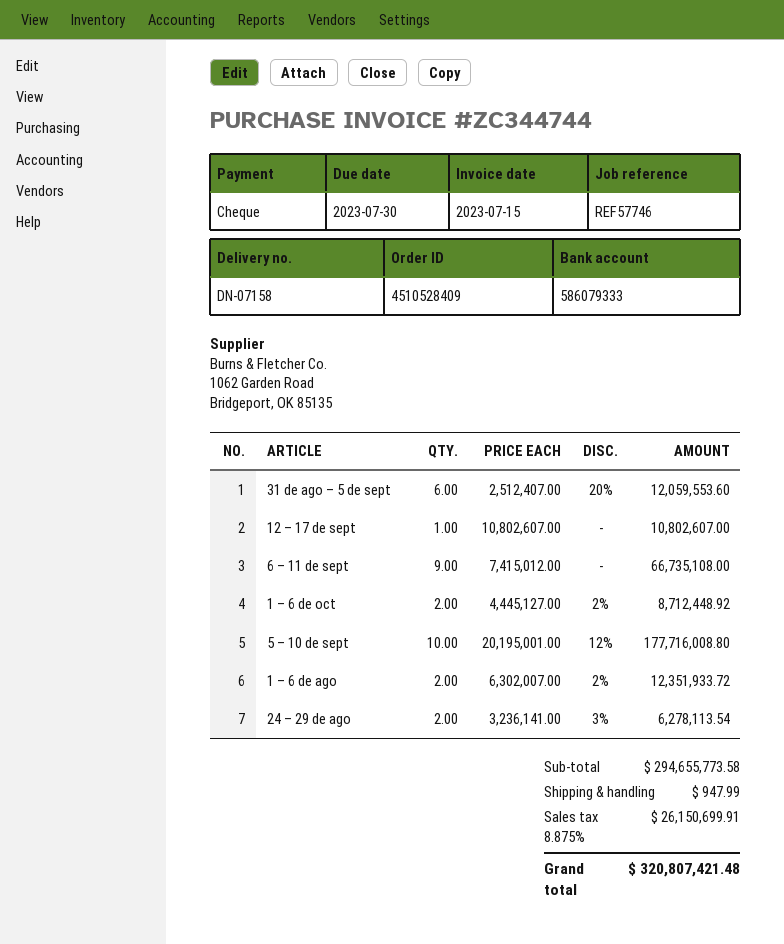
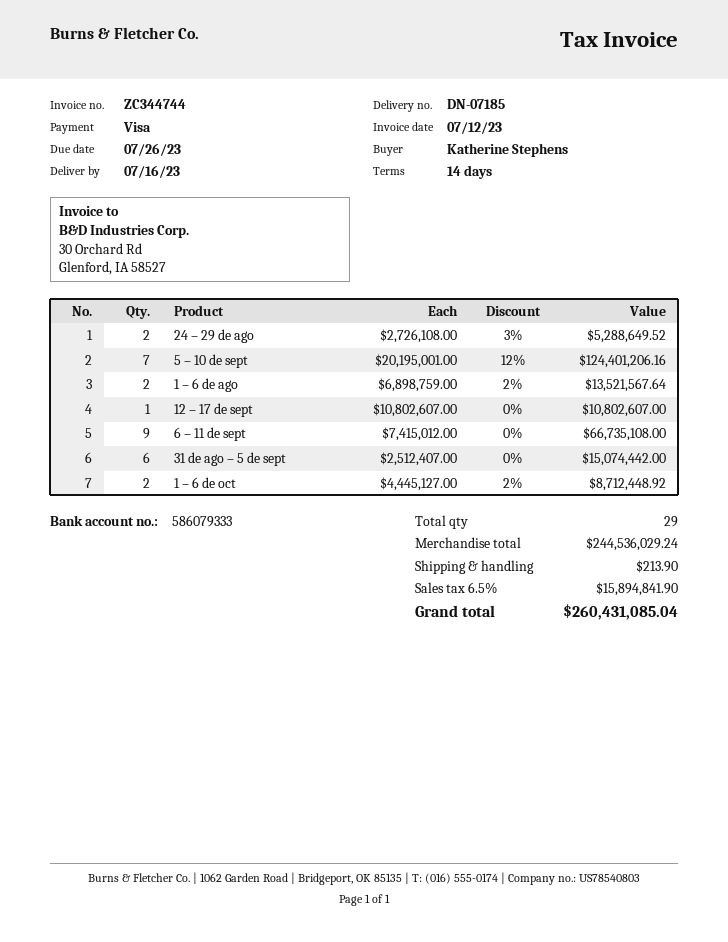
delivery note number: DN-07158 -> DN-07185
invoice date: 2023-07-15 -> 2023-07-12
due date: 2023-07-30 -> 2023-07-26
payment method: cheque -> Visa
31 de ago – 5 de sept: 6 x 2512407.00 - 20% = 12059553.60 -> 6 x 2512407.00 = 15074442.00
5 – 10 de sept: 10 x 20195001.00 - 12% = 177716008.80 -> 7 x 20195001.00 - 12% = 124401206.16
1 – 6 de ago: 2 x 6302007.00 - 2% = 12351933.72 -> 2 x 6898759.00 - 2% = 13521567.64
24 – 29 de ago: 2 x 3236141.00 - 3% = 6278113.54 -> 2 x 2726108.00 - 3% = 5288649.52
subtotal: 294655773.58 -> 244536029.24
shipping: 947.99 -> 213.90
tax: 8.875% = 26150699.91 -> 6.5% = 15894841.90
total: 320807421.48 -> 260431085.04

